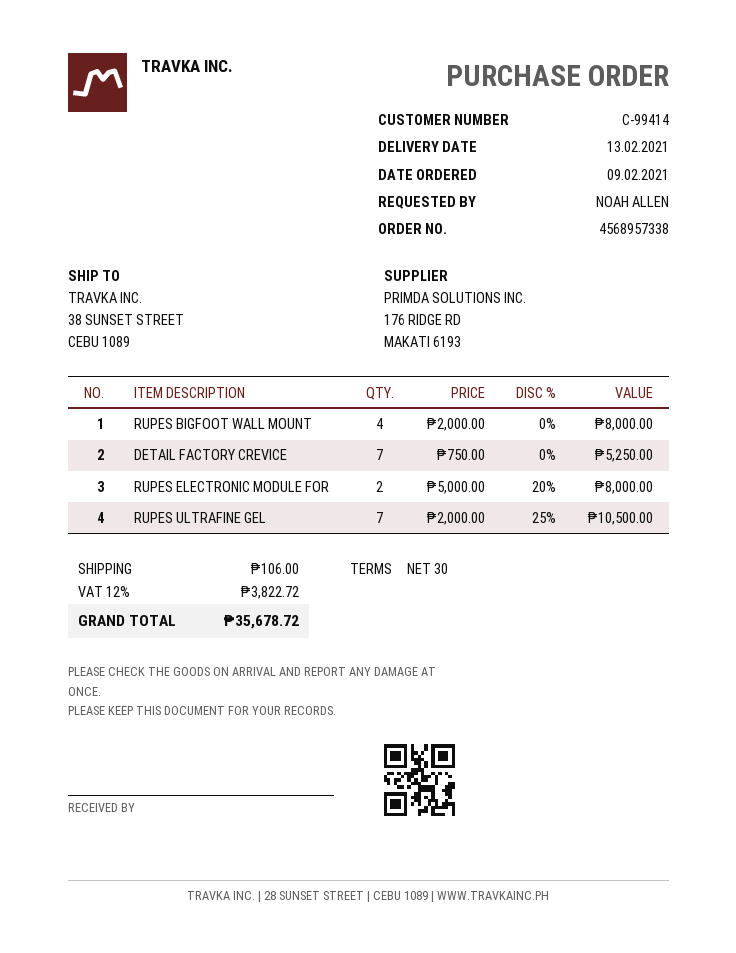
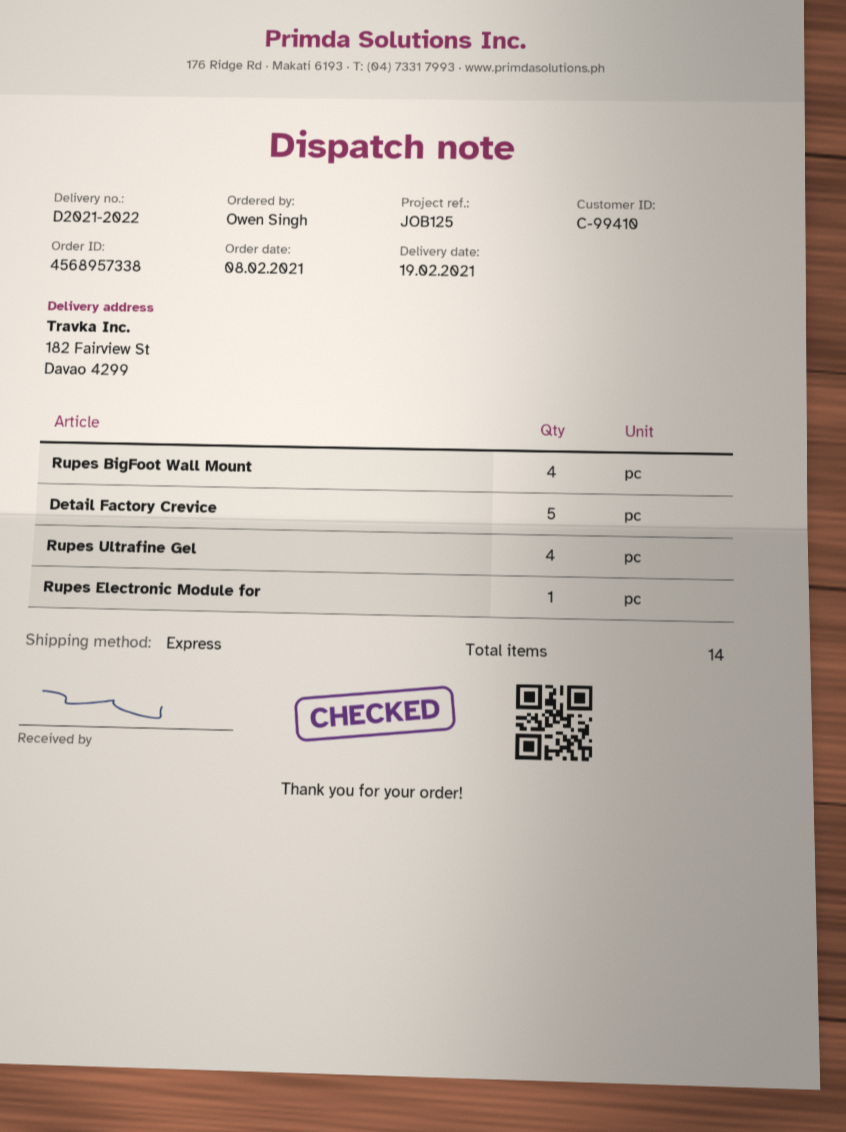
order date: 2021-02-09 -> 2021-02-08
delivery date: 2021-02-13 -> 2021-02-19
customer number: C-99414 -> C-99410
ordered by: NOAH ALLEN -> Owen Singh
ship to: 38 SUNSET STREET, CEBU 1089 -> 182 Fairview St, Davao 4299
DETAIL FACTORY CREVICE: 7 -> 5
RUPES ELECTRONIC MODULE FOR: 2 -> 1
RUPES ULTRAFINE GEL: 7 -> 4

